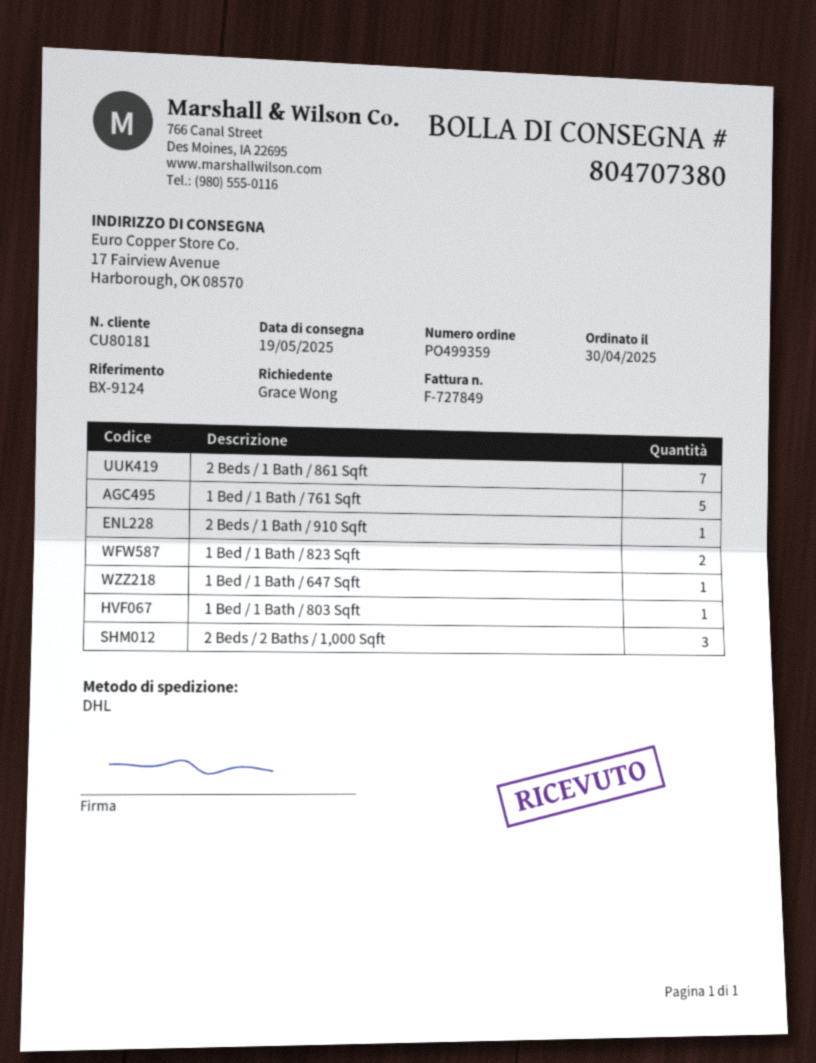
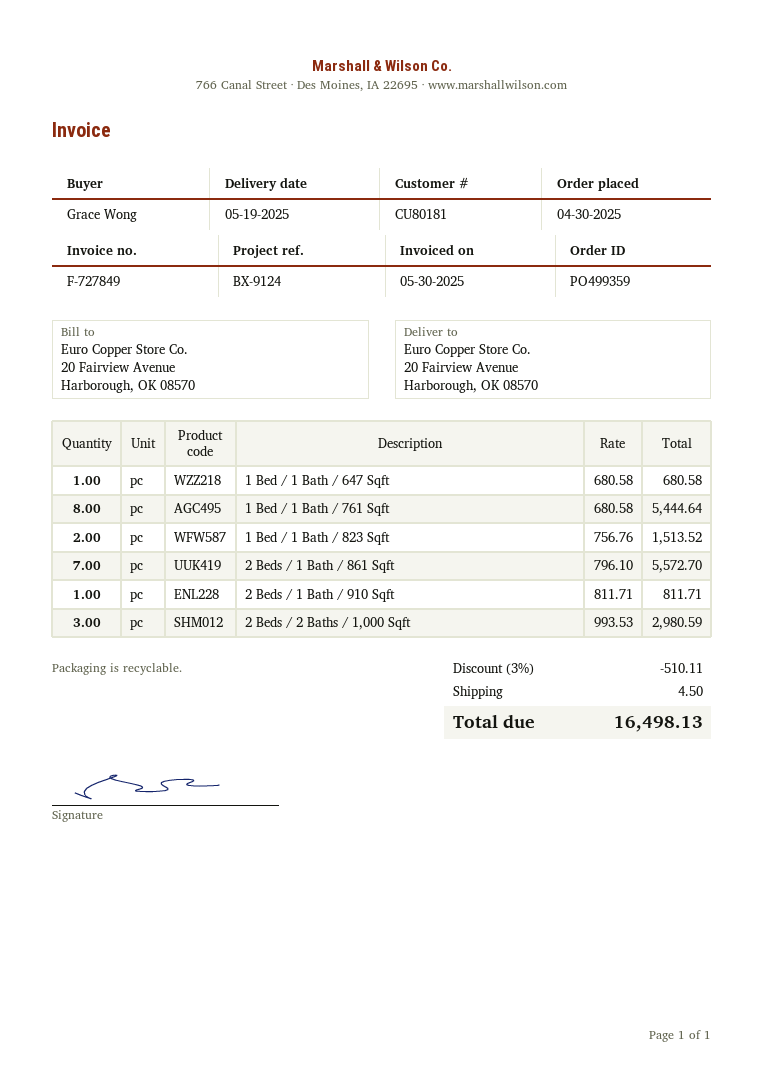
ship to: 17 Fairview Avenue, Harborough, OK 08570 -> 20 Fairview Avenue, Harborough, OK 08570
1 Bed / 1 Bath / 761 Sqft: 5 -> 8
1 Bed / 1 Bath / 803 Sqft: 1 -> none

